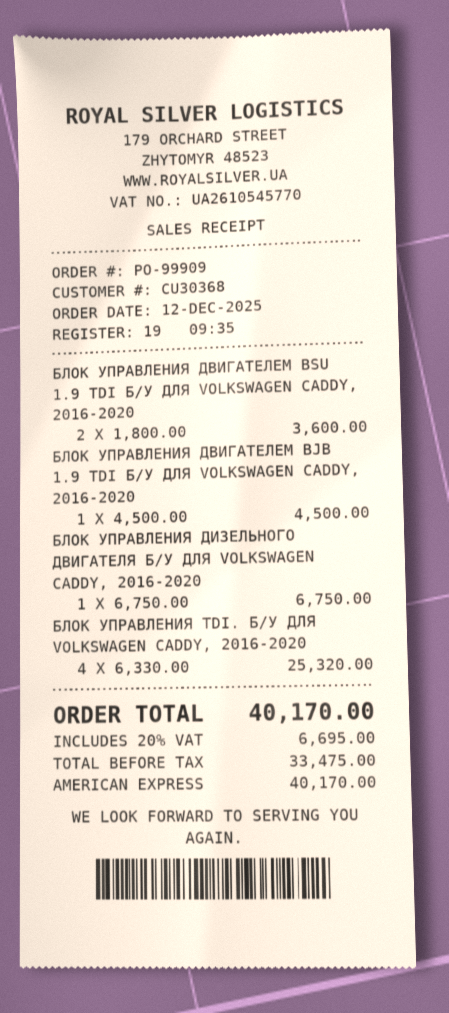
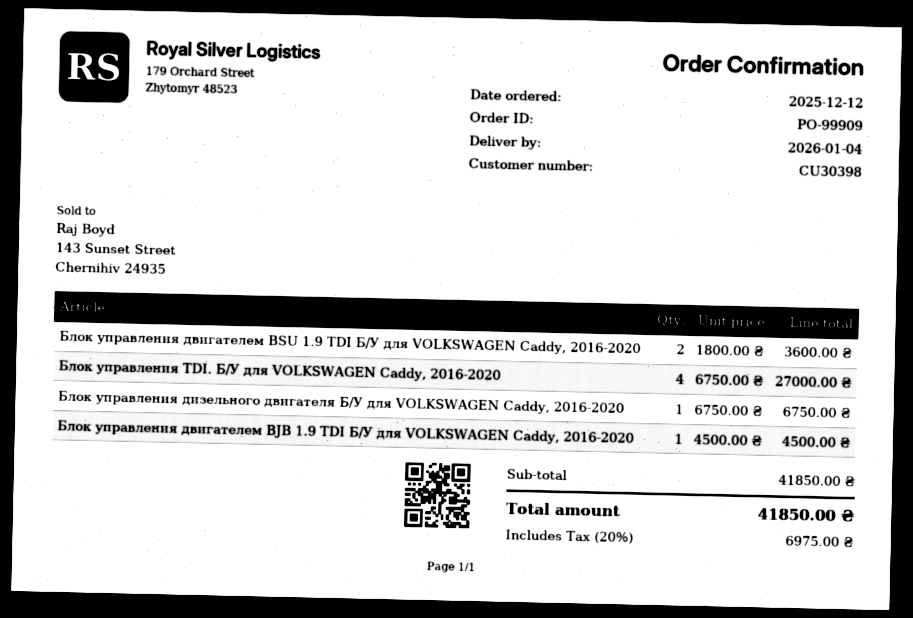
customer number: CU30368 -> CU30398
БЛОК УПРАВЛЕНИЯ TDI. Б/У ДЛЯ VOLKSWAGEN CADDY, 2016-2020: 4 x 6330.00 = 25320.00 -> 4 x 6750.00 = 27000.00
tax: 20% = 6695.00 -> 20% = 6975.00
total: 40170.00 -> 41850.00

